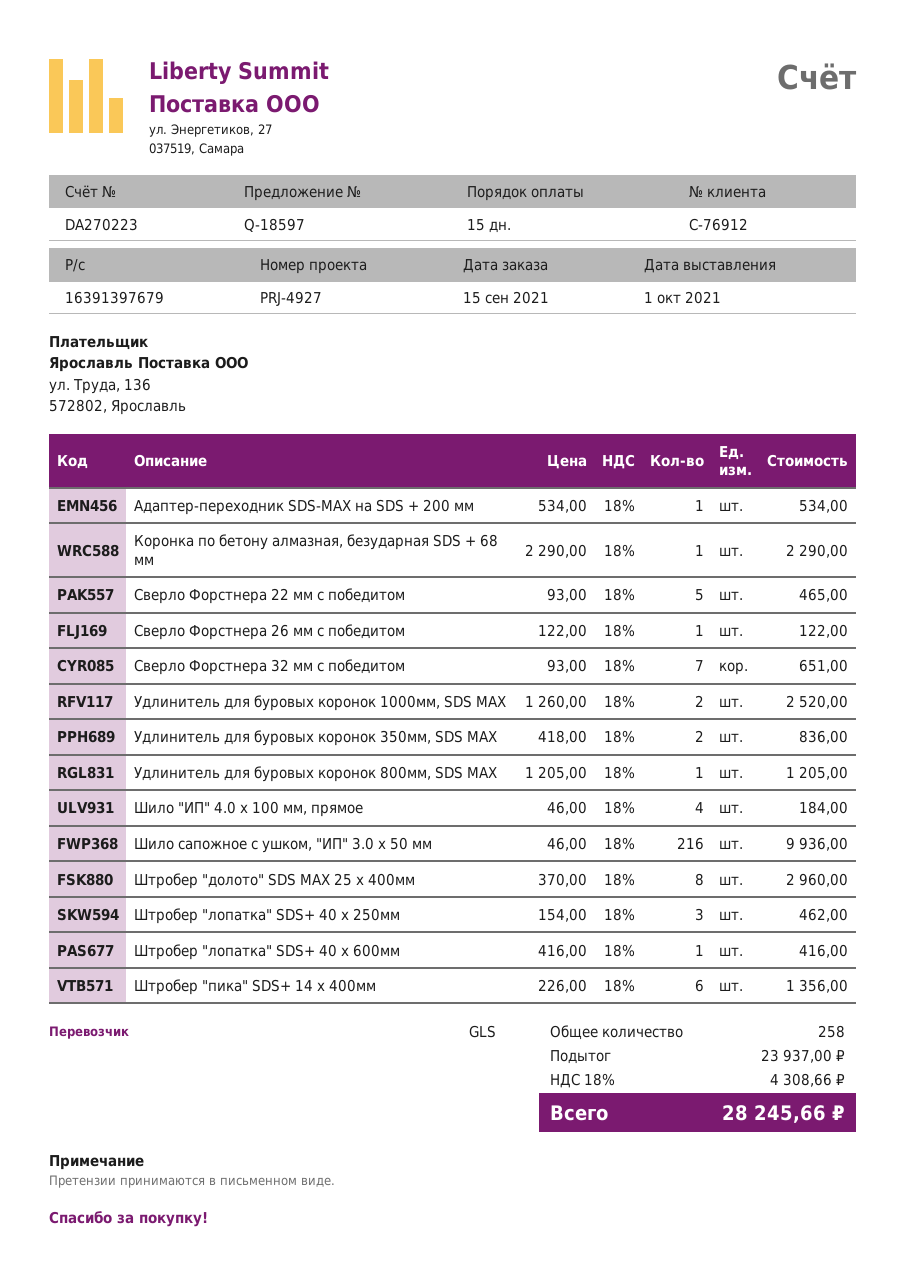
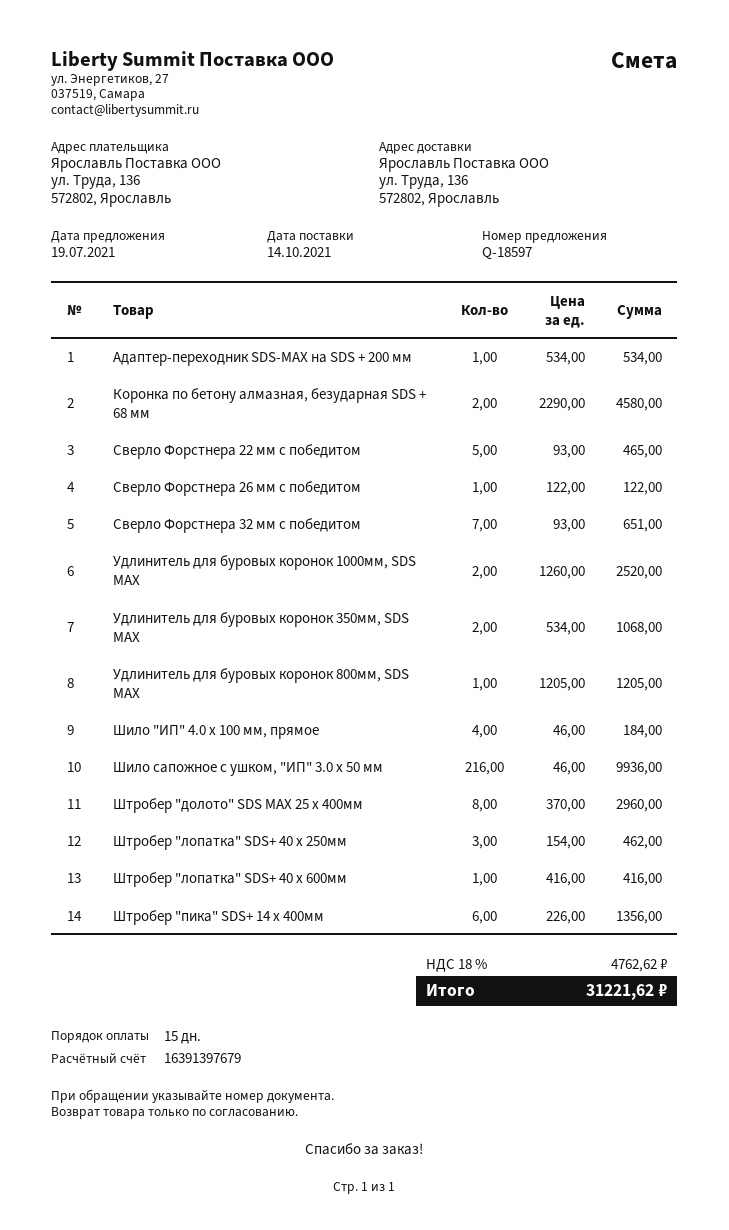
Коронка по бетону алмазная, безударная SDS + 68 мм: 1 x 2290.00 = 2290.00 -> 2 x 2290.00 = 4580.00
Удлинитель для буровых коронок 350мм, SDS МАХ: 2 x 418.00 = 836.00 -> 2 x 534.00 = 1068.00
tax: 18% = 4308.66 -> 18% = 4762.62
total: 28245.66 -> 31221.62

